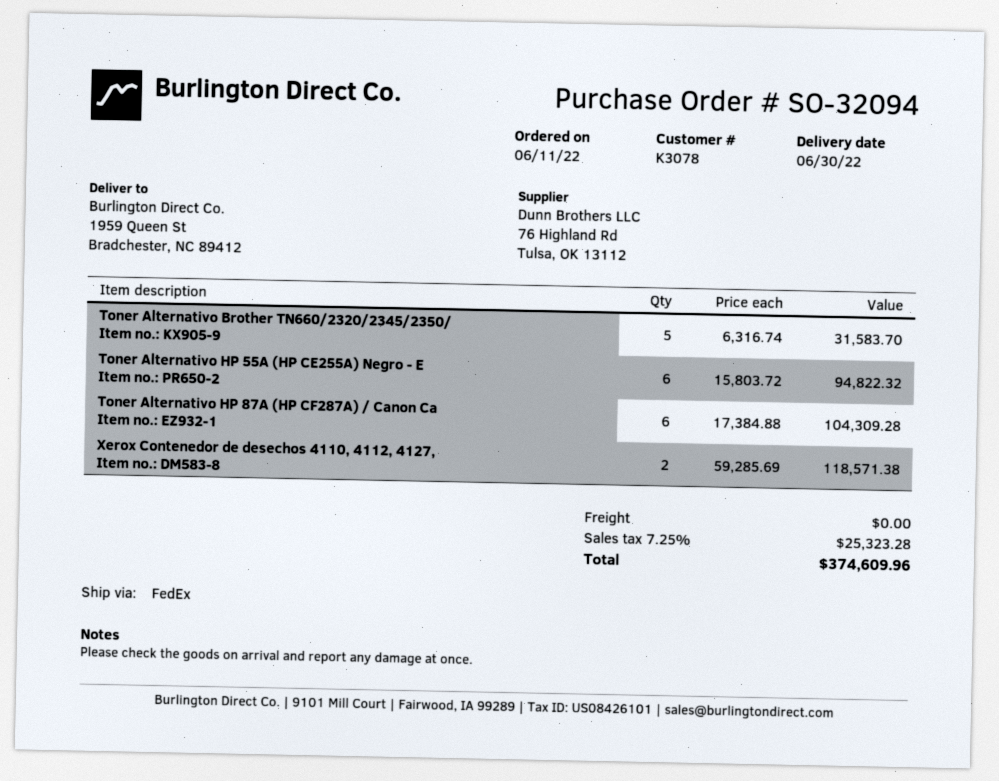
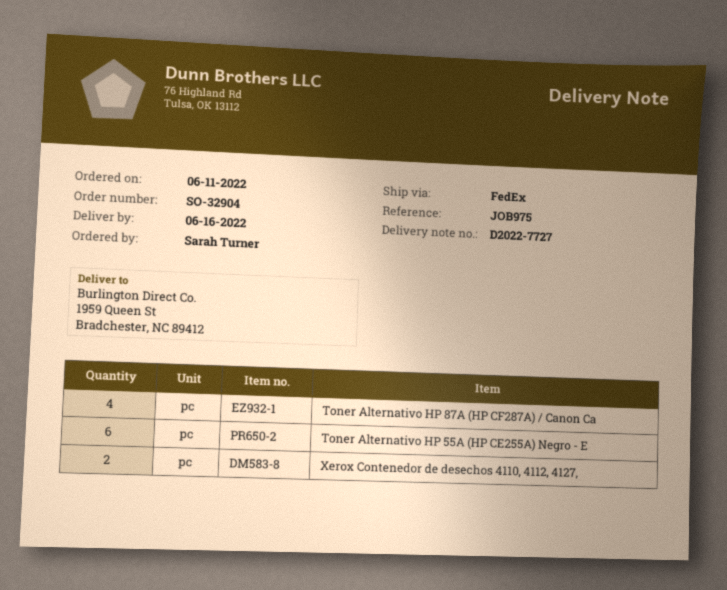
order number: SO-32094 -> SO-32904
delivery date: 2022-06-30 -> 2022-06-16
Toner Alternativo Brother TN660/2320/2345/2350/: 5 -> none
Toner Alternativo HP 87A (HP CF287A) / Canon Ca: 6 -> 4

